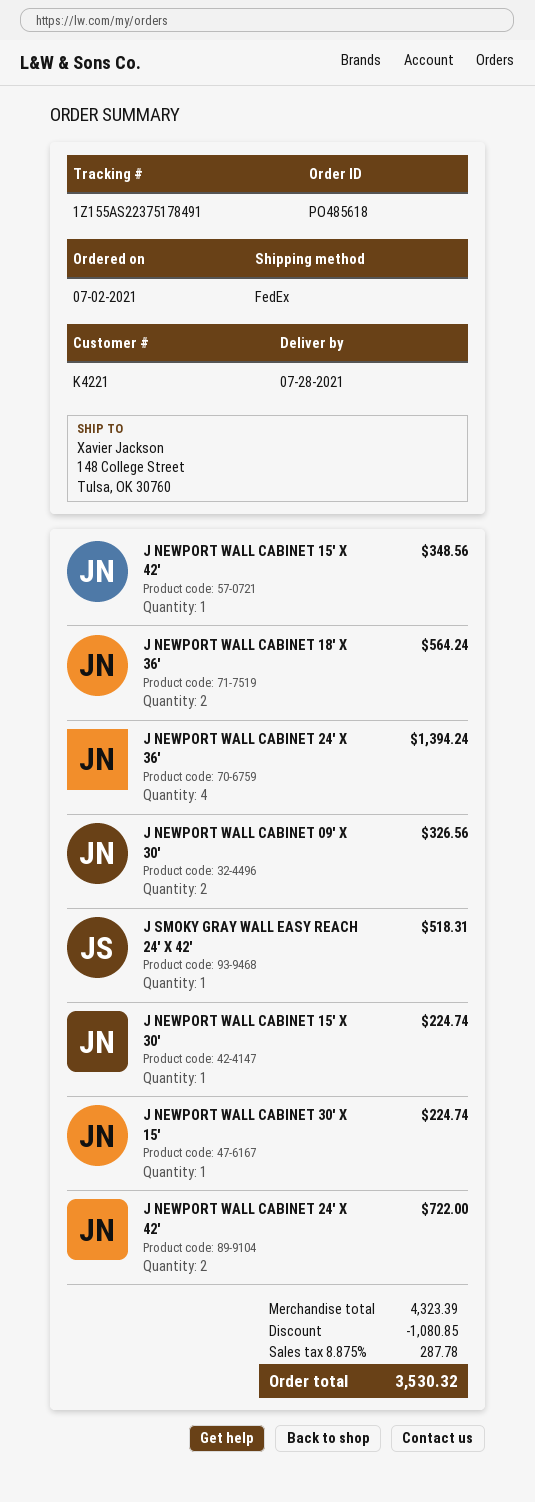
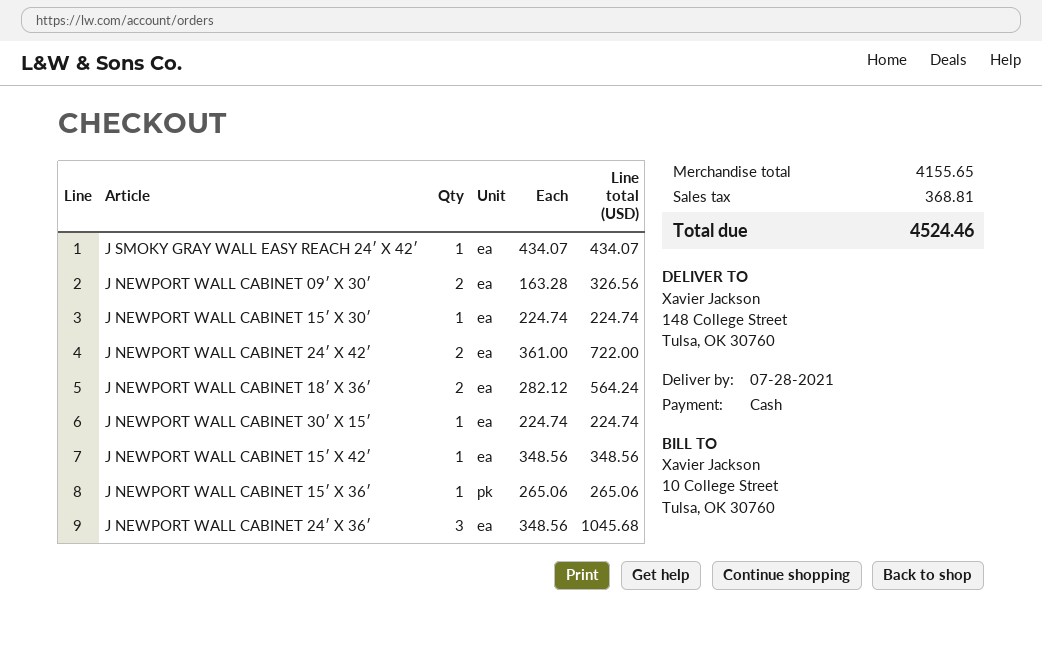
J NEWPORT WALL CABINET 24′ X 36′: 4 for 1394.24 -> 3 for 1045.68
J SMOKY GRAY WALL EASY REACH 24′ X 42′: 1 for 518.31 -> 1 for 434.07
J NEWPORT WALL CABINET 15′ X 36′: none -> 1 for 265.06
subtotal: 4323.39 -> 4155.65
discount: 1080.85 -> none
tax: 287.78 -> 368.81
total: 3530.32 -> 4524.46

